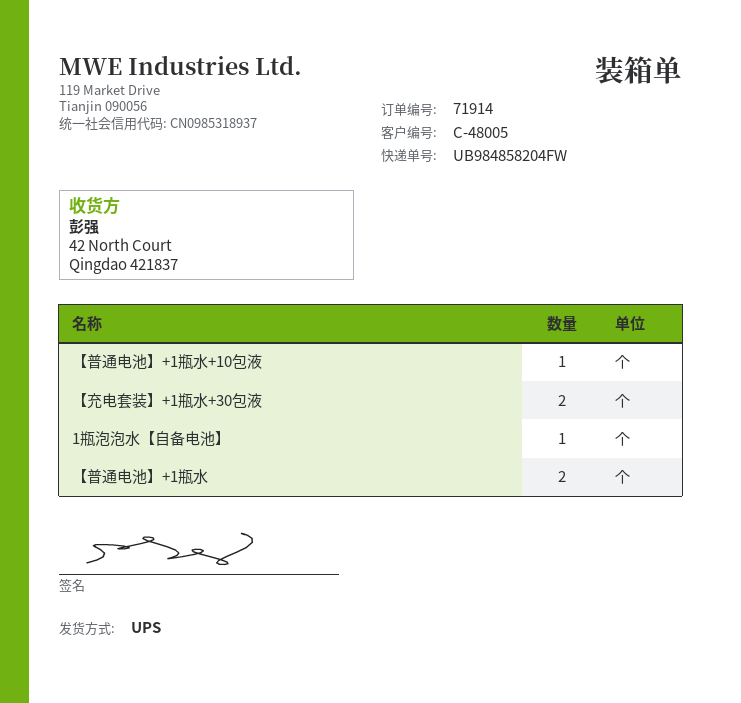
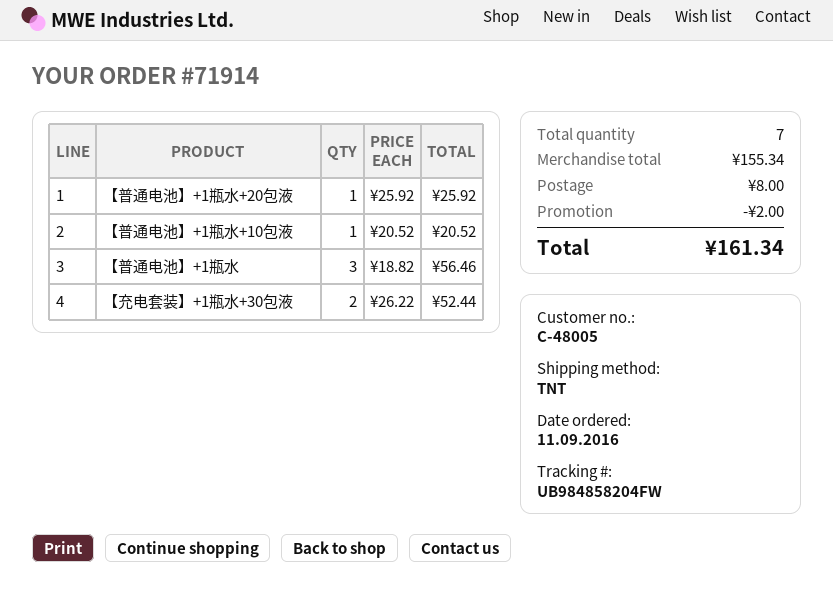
shipping method: UPS -> TNT
1瓶泡泡水【自备电池】: 1 -> none
【普通电池】+1瓶水: 2 -> 3
【普通电池】+1瓶水+20包液: none -> 1

